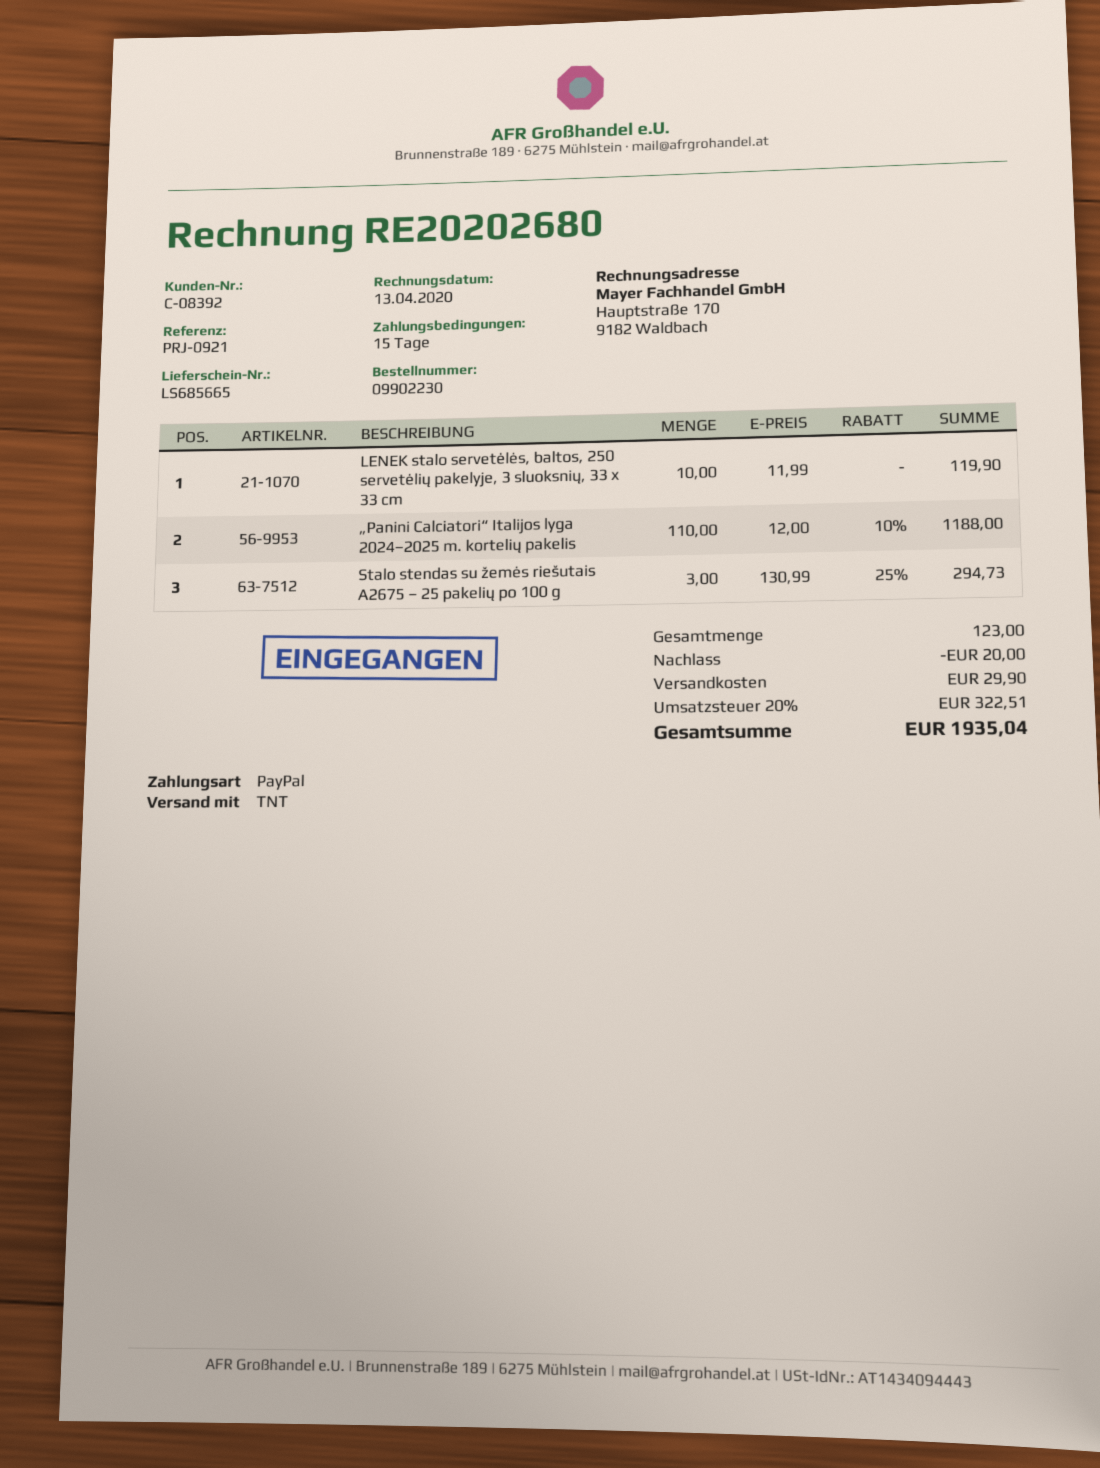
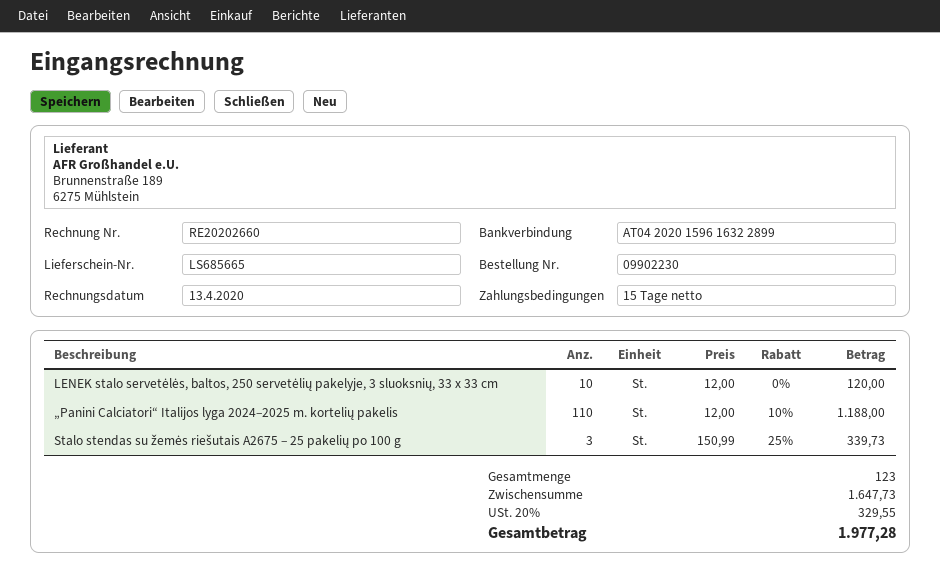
invoice number: RE20202680 -> RE20202660
LENEK stalo servetėlės, baltos, 250 servetėlių pakelyje, 3 sluoksnių, 33 x 33 cm: 10 x 11.99 = 119.90 -> 10 x 12.00 = 120.00
Stalo stendas su žemės riešutais A2675 – 25 pakelių po 100 g: 3 x 130.99 - 25% = 294.73 -> 3 x 150.99 - 25% = 339.73
discount: 20.00 -> none
shipping: 29.90 -> none
tax: 20% = 322.51 -> 20% = 329.55
total: 1935.04 -> 1977.28

